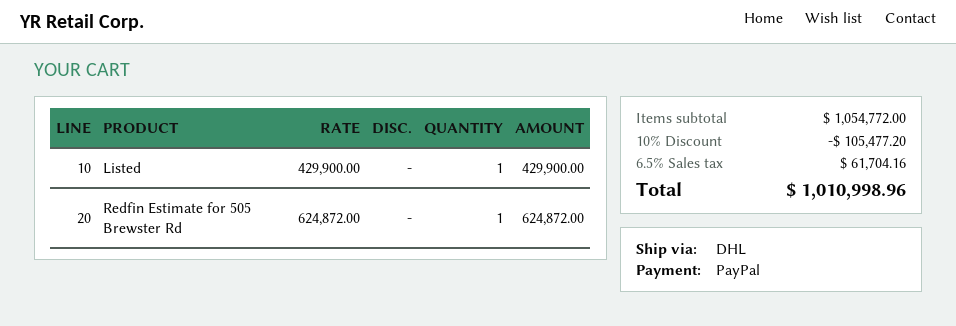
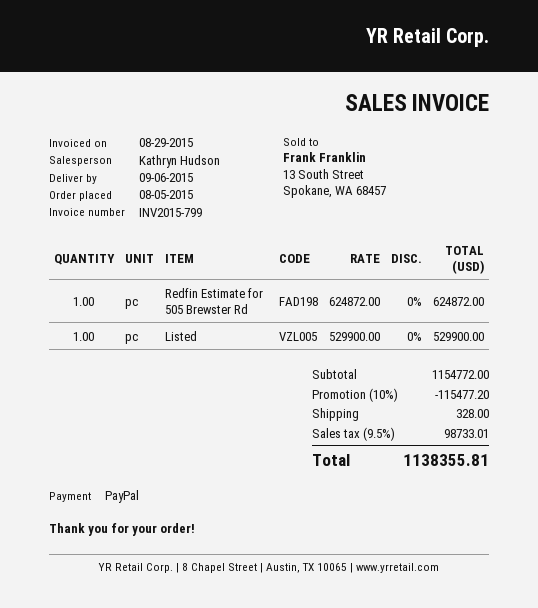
Listed: 1 x 429900.00 = 429900.00 -> 1 x 529900.00 = 529900.00
subtotal: 1054772.00 -> 1154772.00
discount: 10% = 105477.20 -> 10% = 115477.20
shipping: none -> 328.00
tax: 6.5% = 61704.16 -> 9.5% = 98733.01
total: 1010998.96 -> 1138355.81

